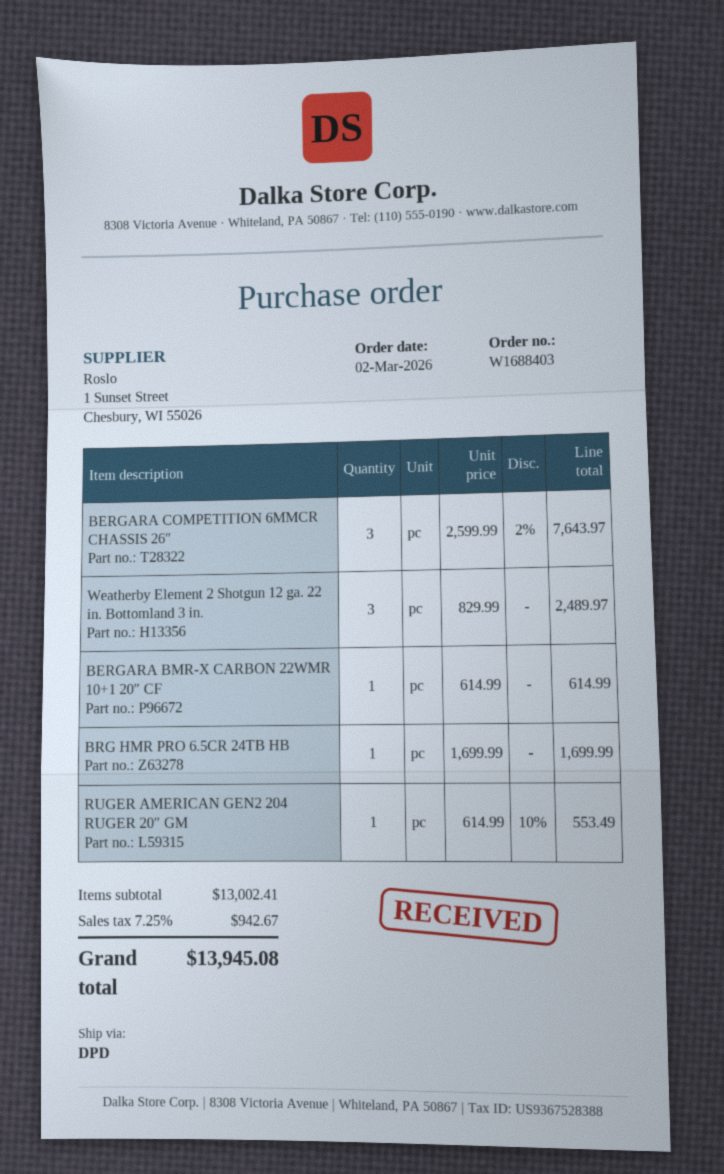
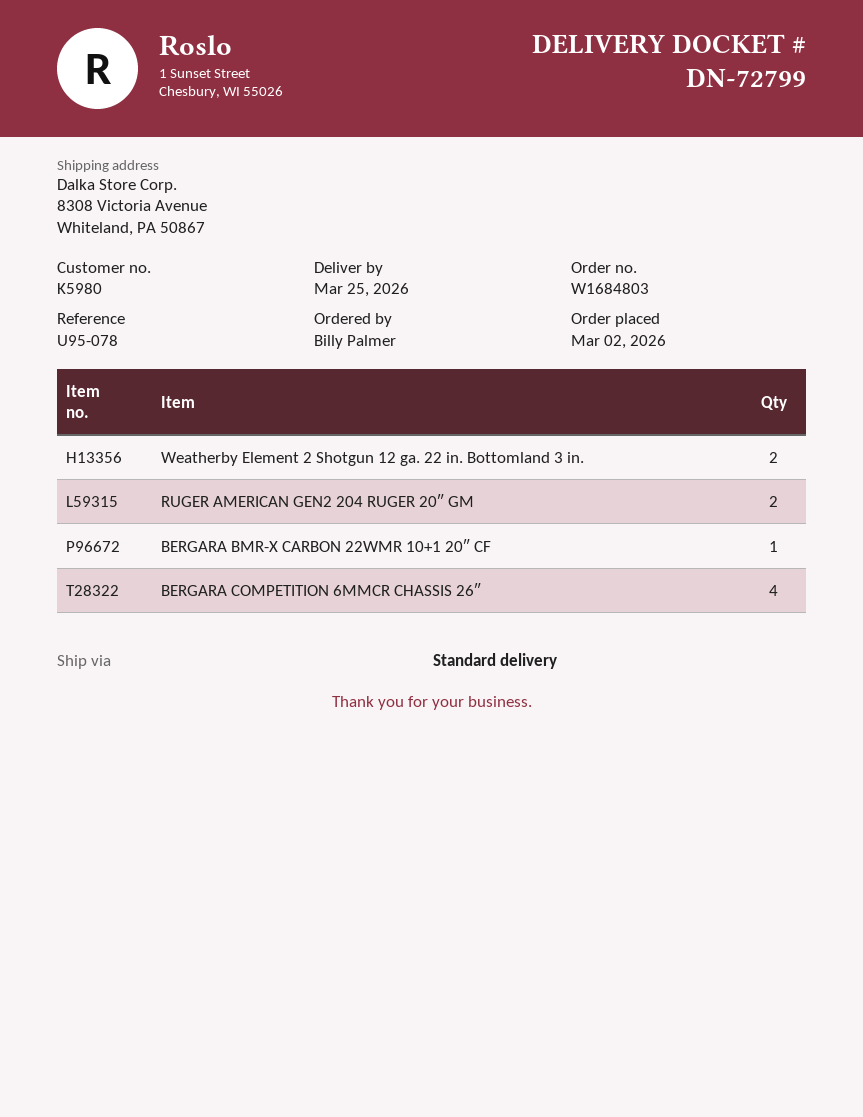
order number: W1688403 -> W1684803
shipping method: DPD -> standard
BERGARA COMPETITION 6MMCR CHASSIS 26″: 3 -> 4
Weatherby Element 2 Shotgun 12 ga. 22 in. Bottomland 3 in.: 3 -> 2
BRG HMR PRO 6.5CR 24TB HB: 1 -> none
RUGER AMERICAN GEN2 204 RUGER 20″ GM: 1 -> 2

